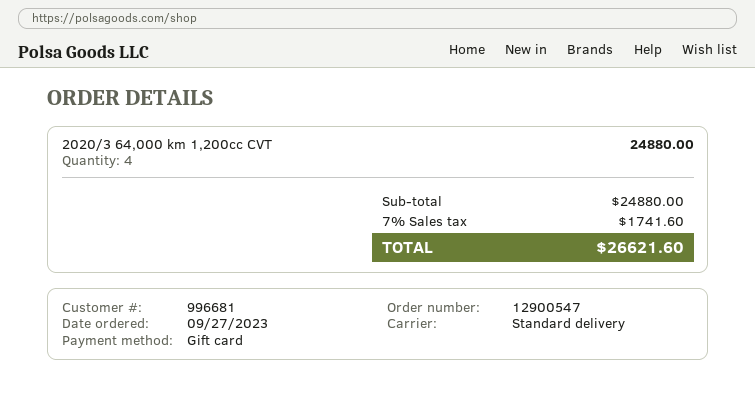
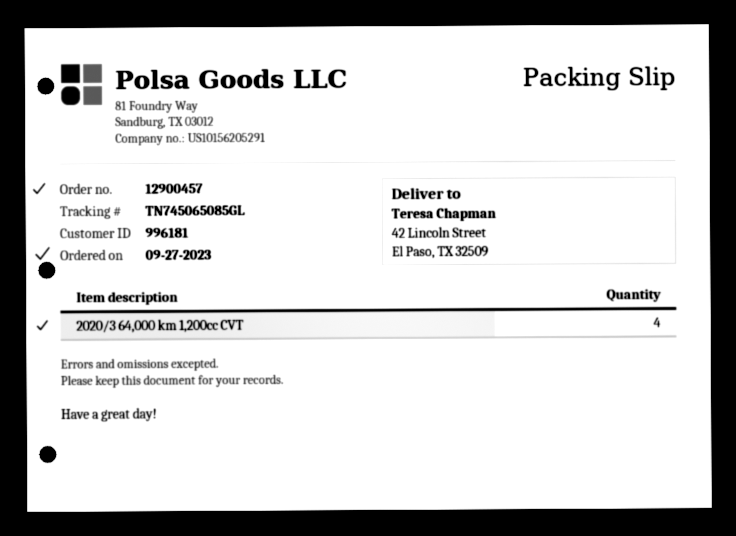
order number: 12900547 -> 12900457
customer number: 996681 -> 996181

